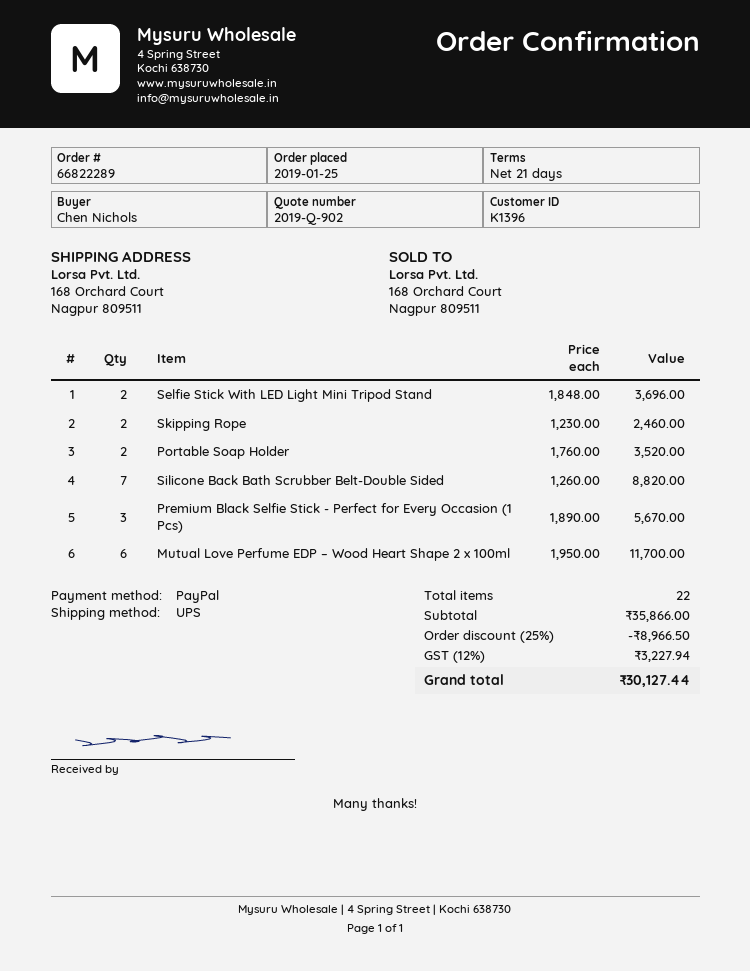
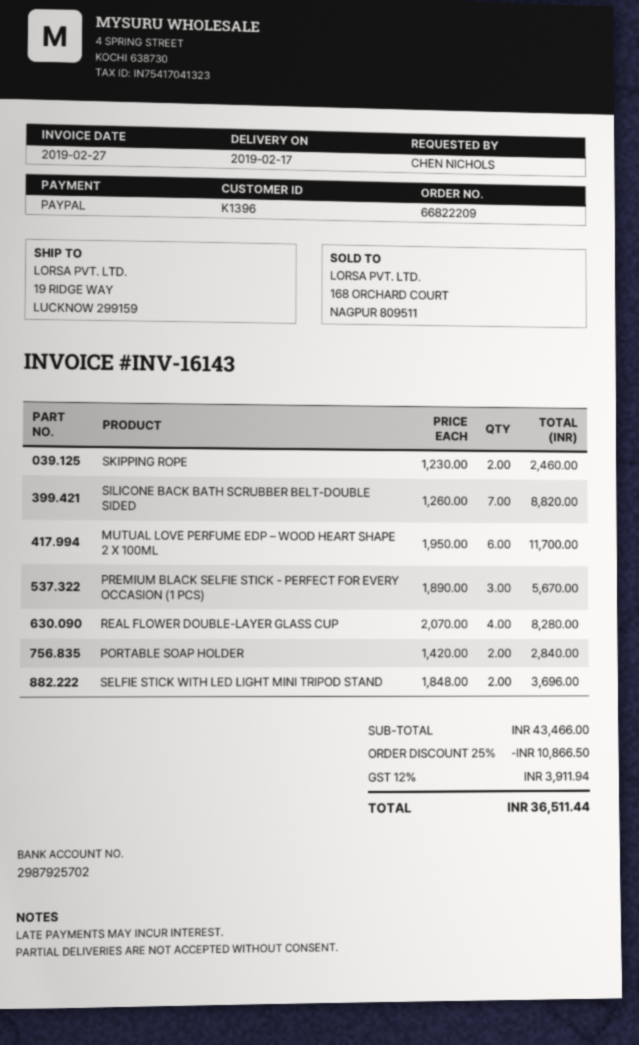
order number: 66822289 -> 66822209
ship to: 168 Orchard Court, Nagpur 809511 -> 19 RIDGE WAY, LUCKNOW 299159
Portable Soap Holder: 2 x 1760.00 = 3520.00 -> 2 x 1420.00 = 2840.00
REAL FLOWER DOUBLE-LAYER GLASS CUP: none -> 4 x 2070.00 = 8280.00
subtotal: 35866.00 -> 43466.00
discount: 25% = 8966.50 -> 25% = 10866.50
tax: 12% = 3227.94 -> 12% = 3911.94
total: 30127.44 -> 36511.44

